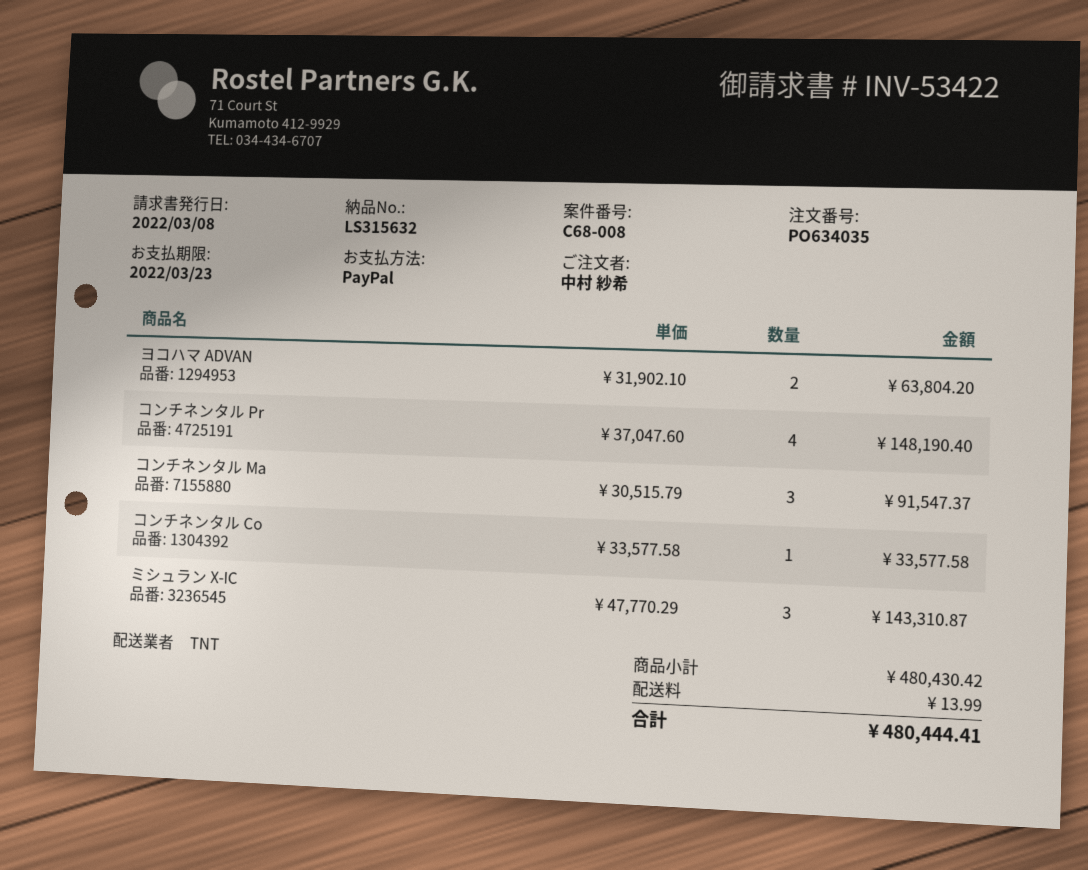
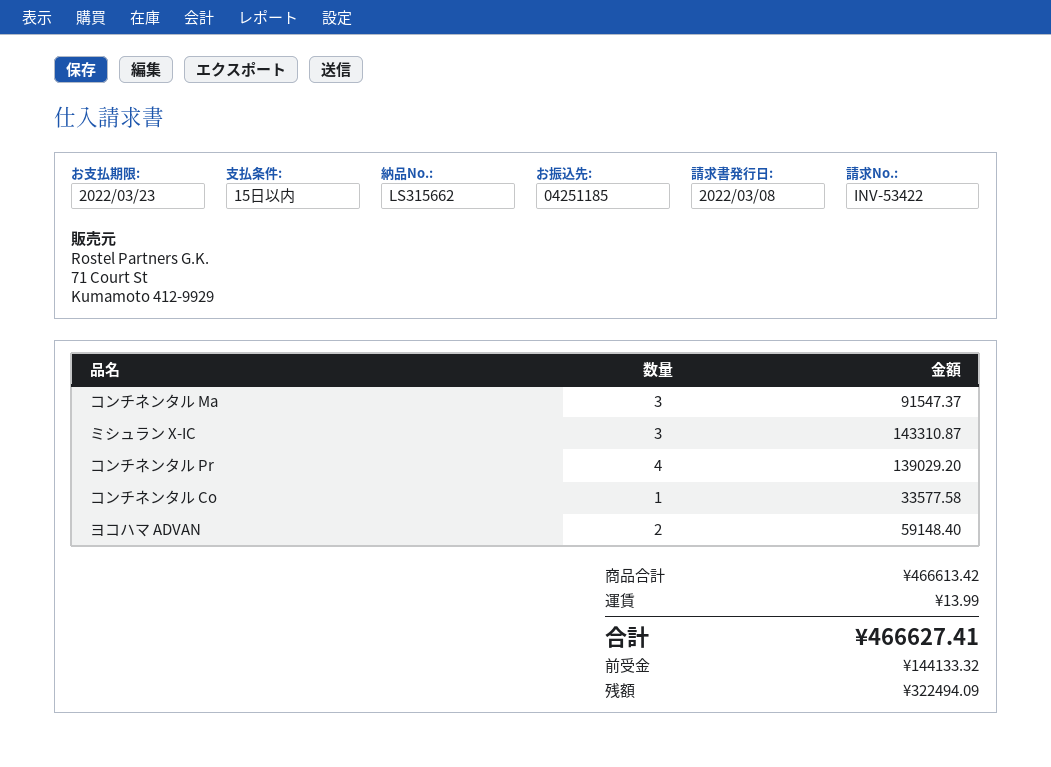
delivery note number: LS315632 -> LS315662
ヨコハマ ADVAN: 2 for 63804.20 -> 2 for 59148.40
コンチネンタル Pr: 4 for 148190.40 -> 4 for 139029.20
subtotal: 480430.42 -> 466613.42
total: 480444.41 -> 466627.41

